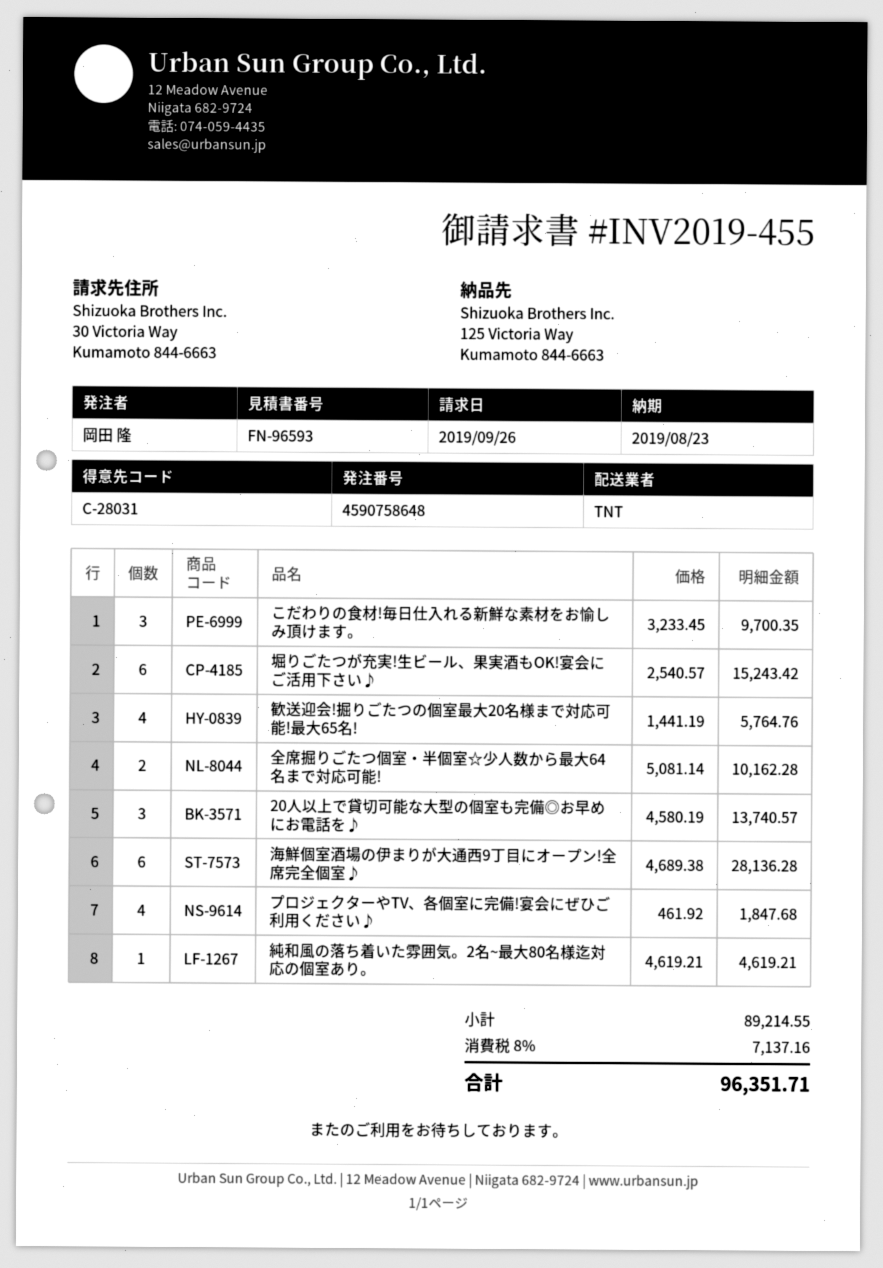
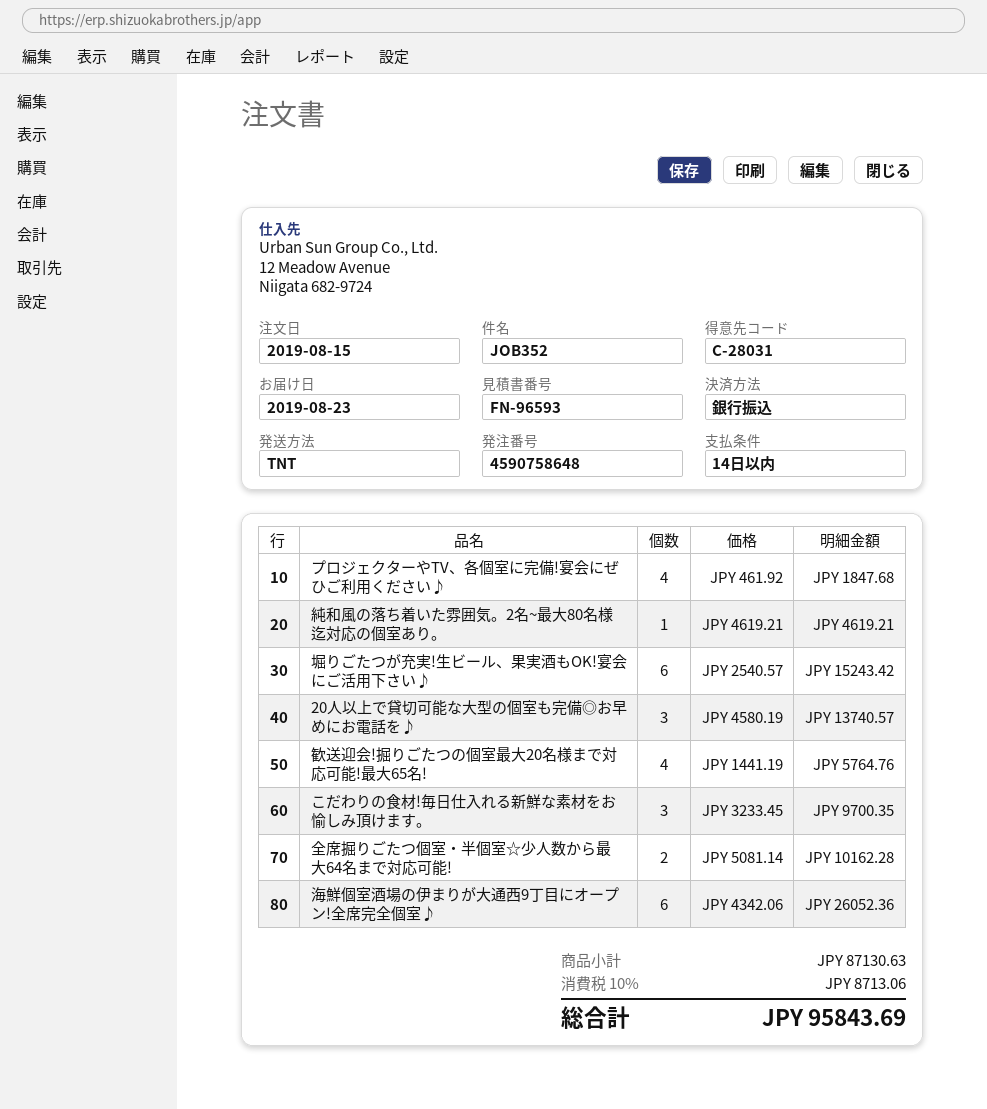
海鮮個室酒場の伊まりが大通西9丁目にオープン!全席完全個室♪: 6 x 4689.38 = 28136.28 -> 6 x 4342.06 = 26052.36
subtotal: 89214.55 -> 87130.63
tax: 8% = 7137.16 -> 10% = 8713.06
total: 96351.71 -> 95843.69

